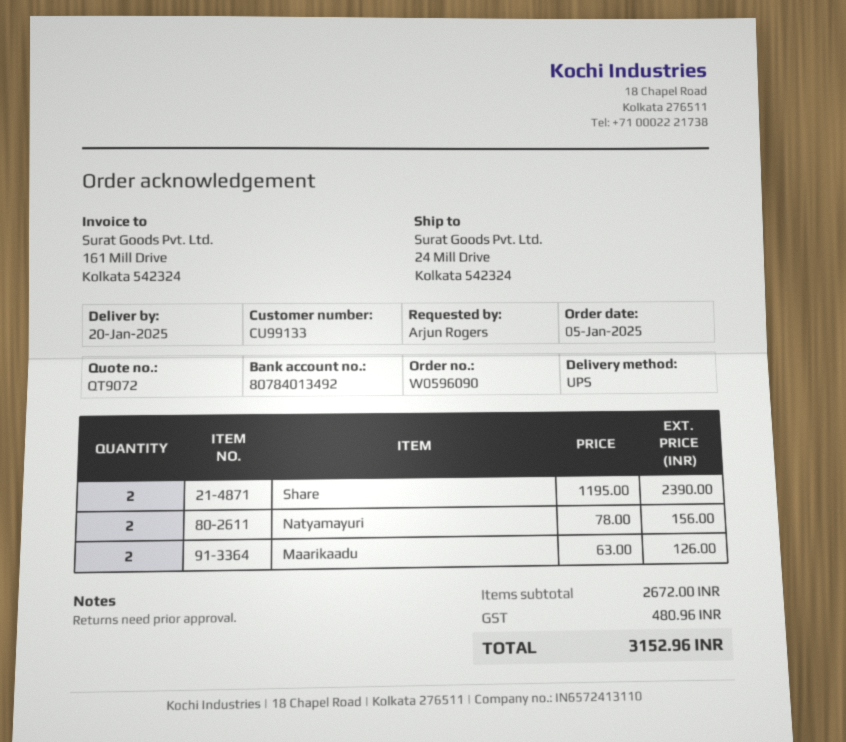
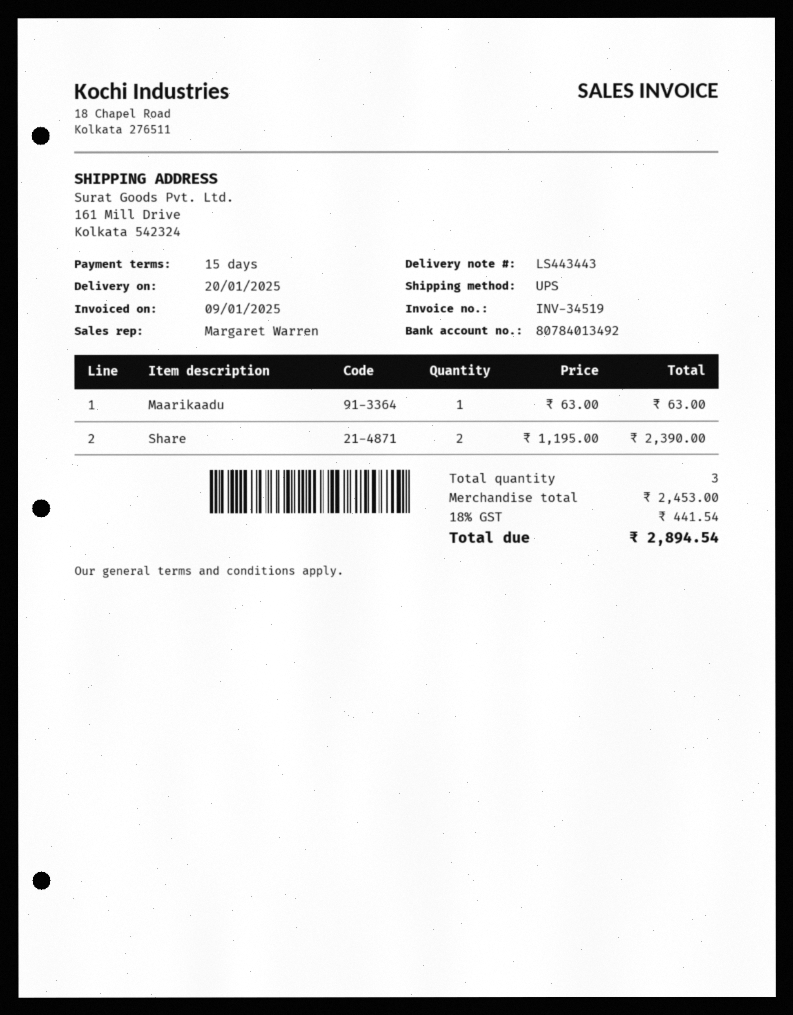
ship to: 24 Mill Drive, Kolkata 542324 -> 161 Mill Drive, Kolkata 542324
Natyamayuri: 2 x 78.00 = 156.00 -> none
Maarikaadu: 2 x 63.00 = 126.00 -> 1 x 63.00 = 63.00
subtotal: 2672.00 -> 2453.00
tax: 480.96 -> 441.54
total: 3152.96 -> 2894.54

